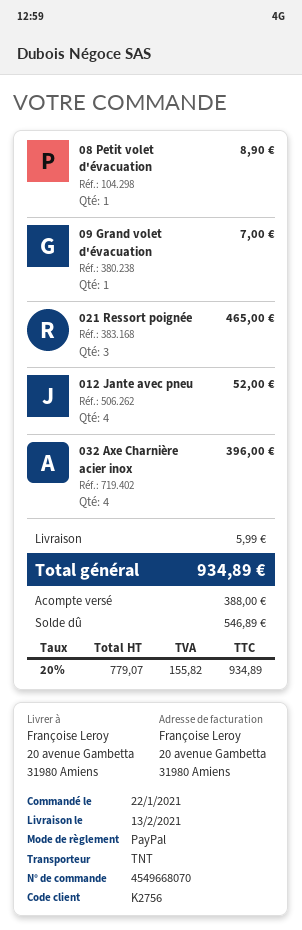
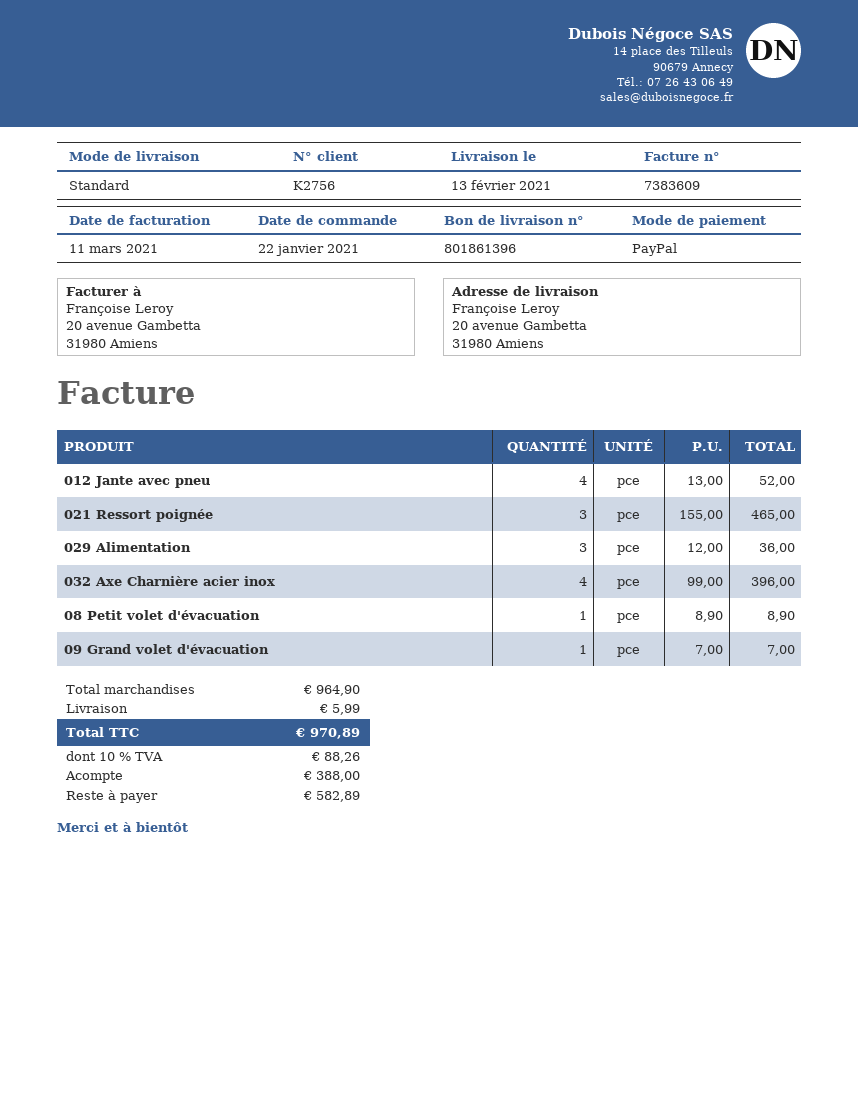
shipping method: TNT -> standard
029 Alimentation: none -> 3 for 36.00
tax: 20% = 155.82 -> 10% = 88.26
total: 934.89 -> 970.89
balance: 546.89 -> 582.89

